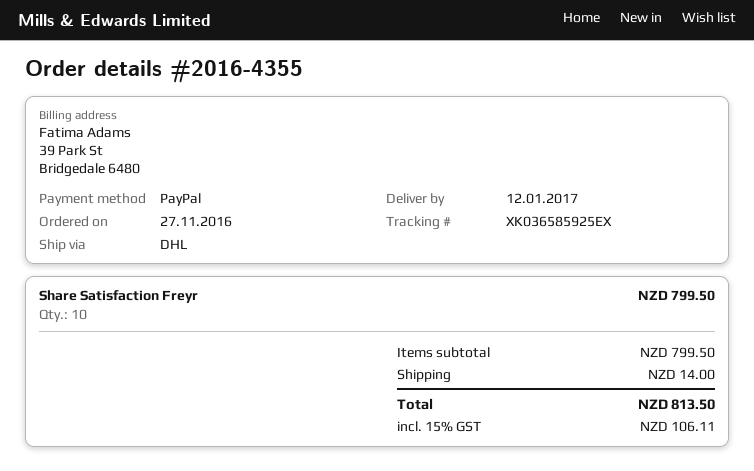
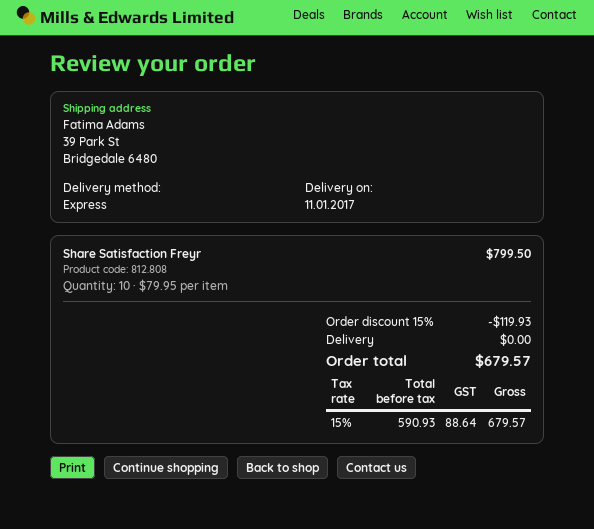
delivery date: 2017-01-12 -> 2017-01-11
shipping method: DHL -> express
discount: none -> 15% = 119.93
shipping: 14.00 -> 0.00
tax: 15% = 106.11 -> 15% = 88.64
total: 813.50 -> 679.57

